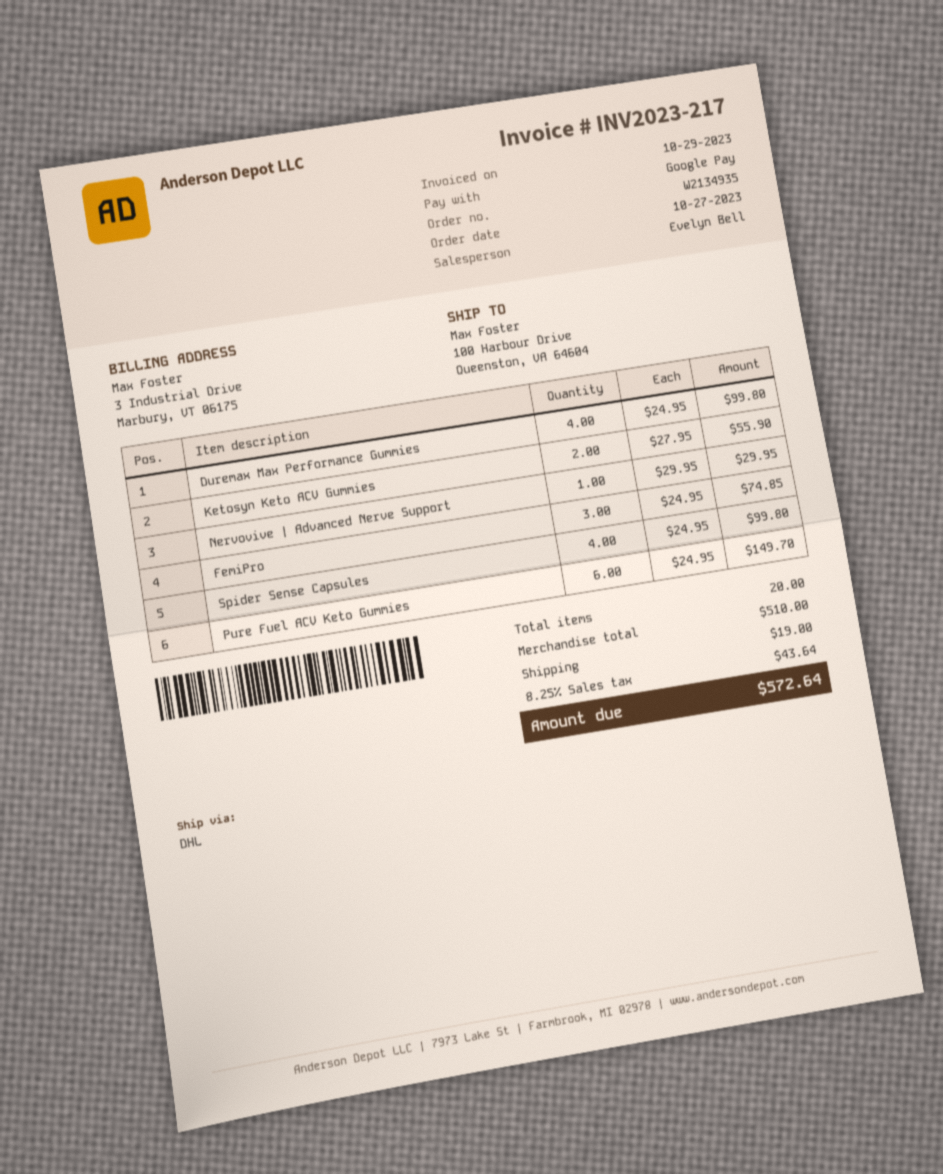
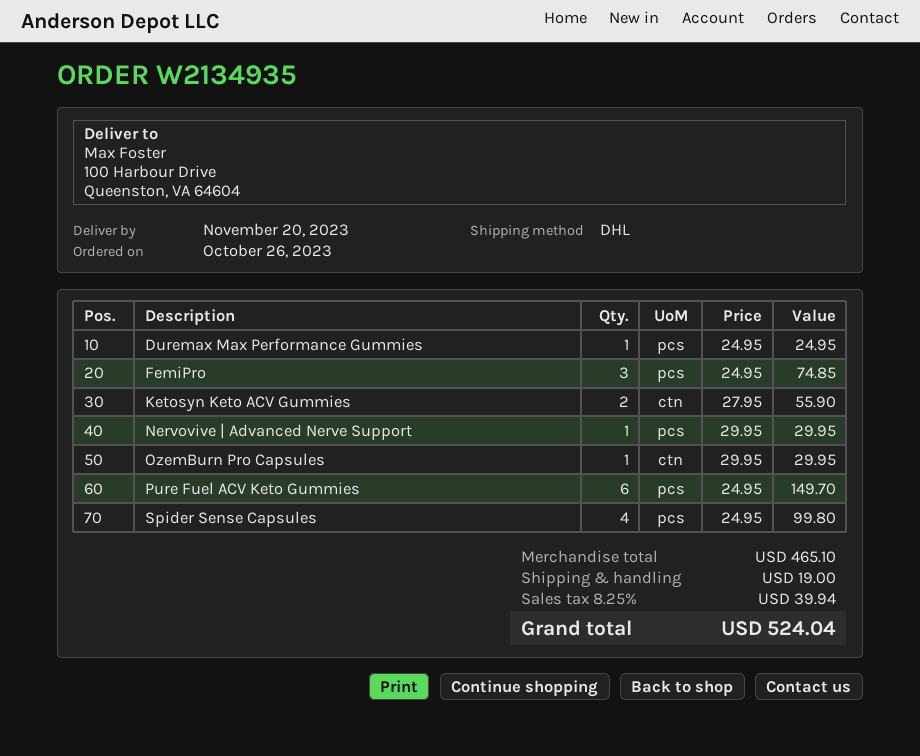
order date: 2023-10-27 -> 2023-10-26
Duremax Max Performance Gummies: 4 x 24.95 = 99.80 -> 1 x 24.95 = 24.95
OzemBurn Pro Capsules: none -> 1 x 29.95 = 29.95
subtotal: 510.00 -> 465.10
tax: 8.25% = 43.64 -> 8.25% = 39.94
total: 572.64 -> 524.04

